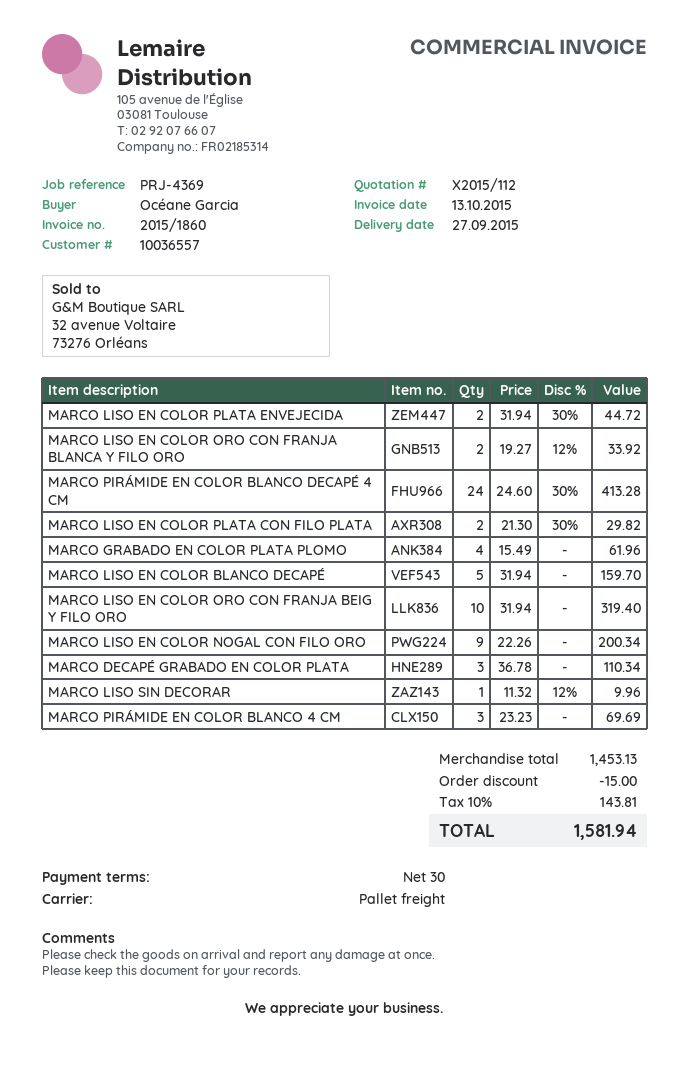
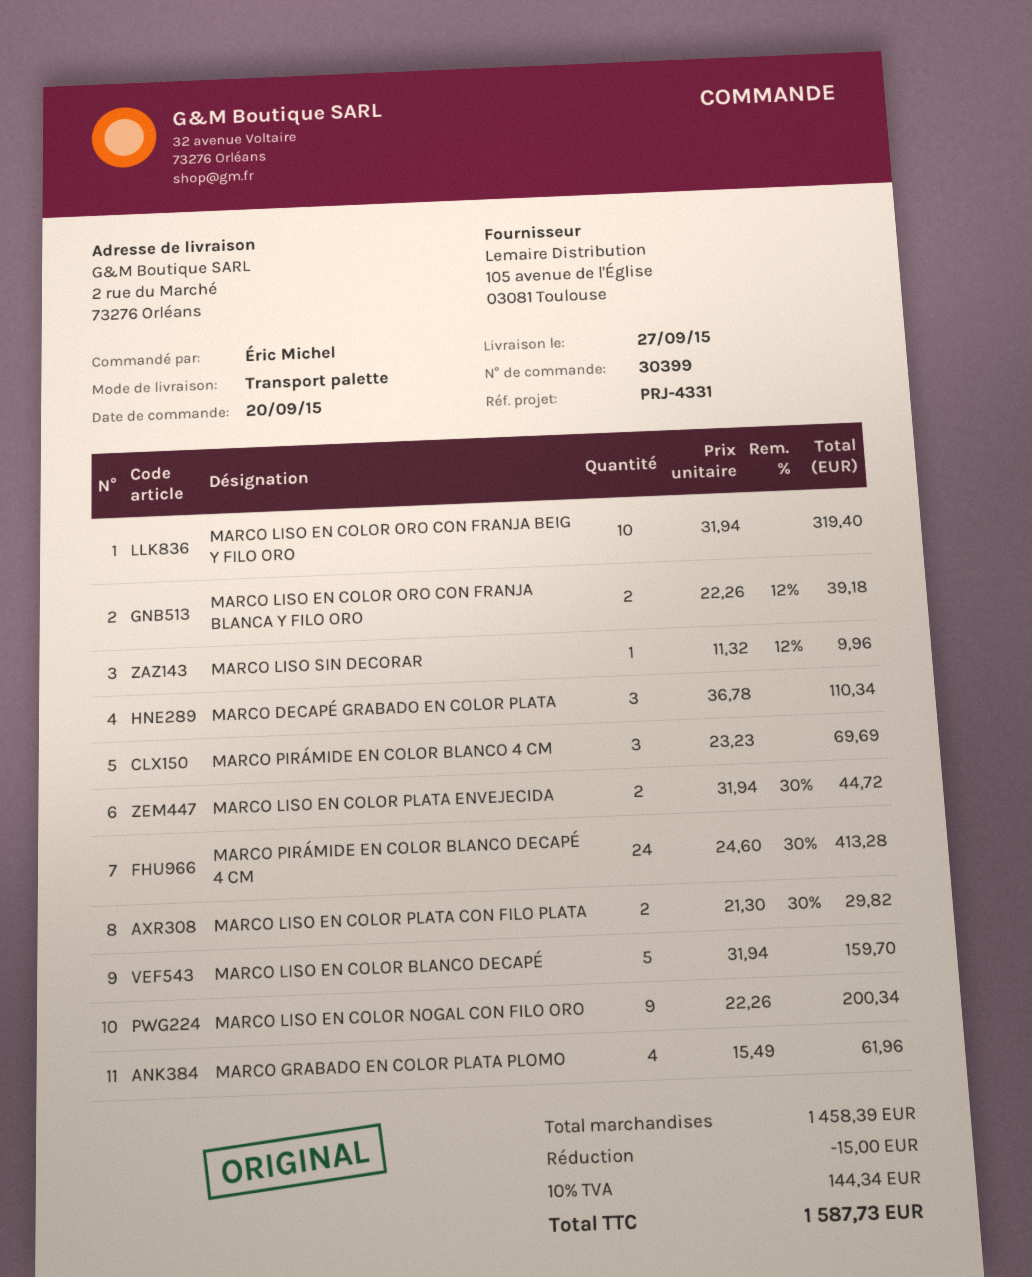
reference: PRJ-4369 -> PRJ-4331
ordered by: Océane Garcia -> Éric Michel
MARCO LISO EN COLOR ORO CON FRANJA BLANCA Y FILO ORO: 2 x 19.27 - 12% = 33.92 -> 2 x 22.26 - 12% = 39.18
subtotal: 1453.13 -> 1458.39
tax: 10% = 143.81 -> 10% = 144.34
total: 1581.94 -> 1587.73

